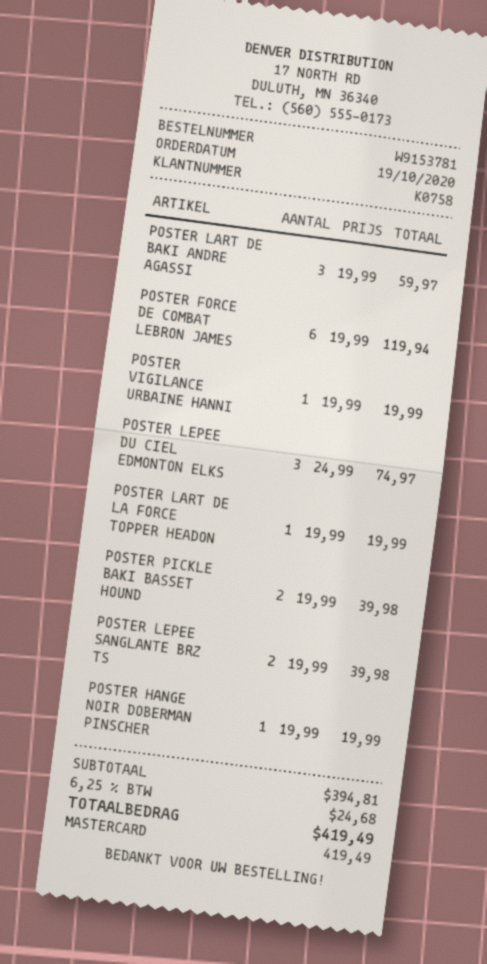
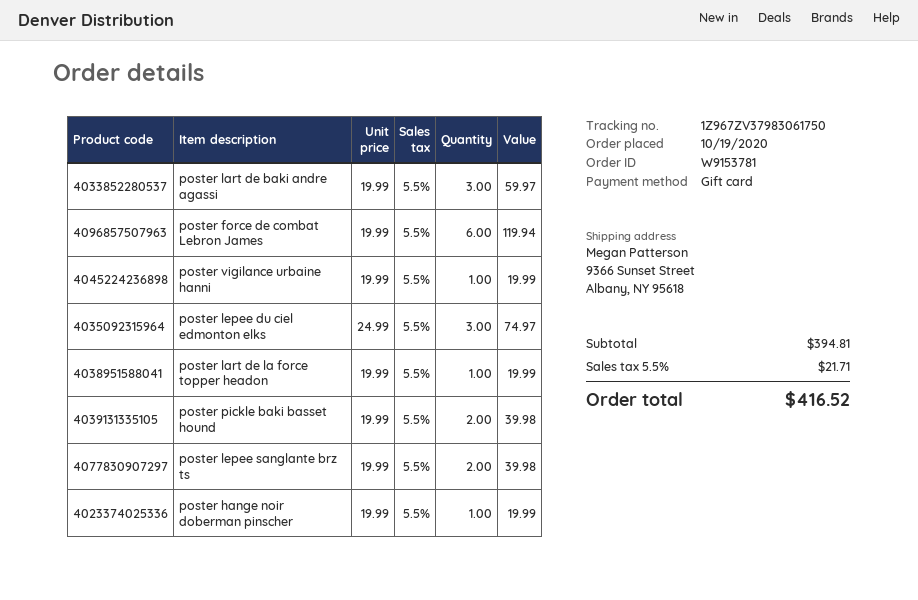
payment method: Mastercard -> gift card
tax: 6.25% = 24.68 -> 5.5% = 21.71
total: 419.49 -> 416.52

